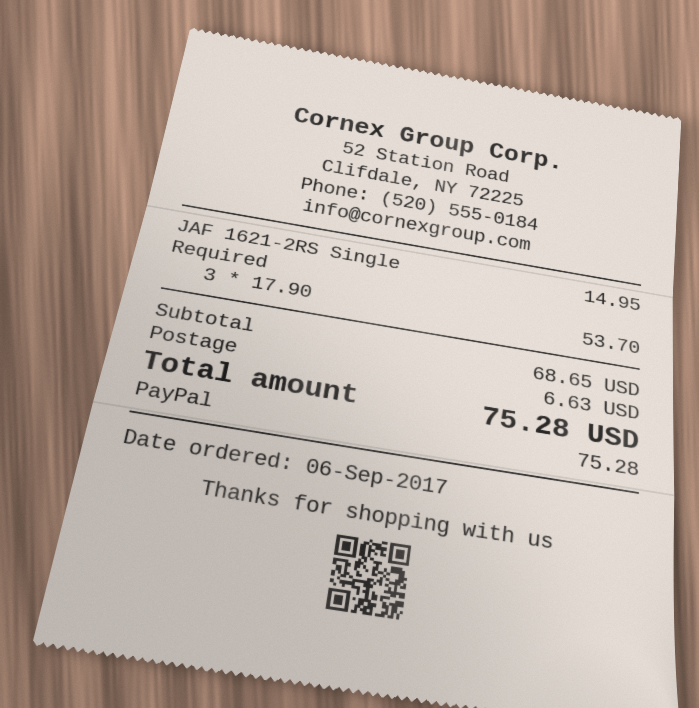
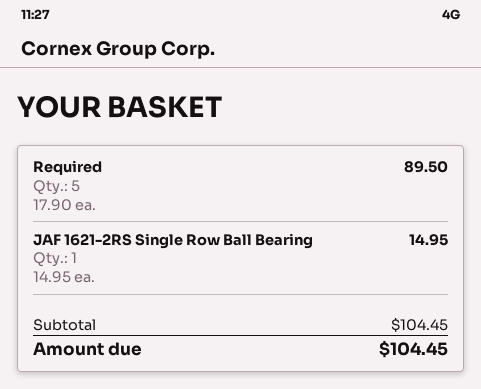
Required: 3 x 17.90 = 53.70 -> 5 x 17.90 = 89.50
subtotal: 68.65 -> 104.45
shipping: 6.63 -> none
total: 75.28 -> 104.45

